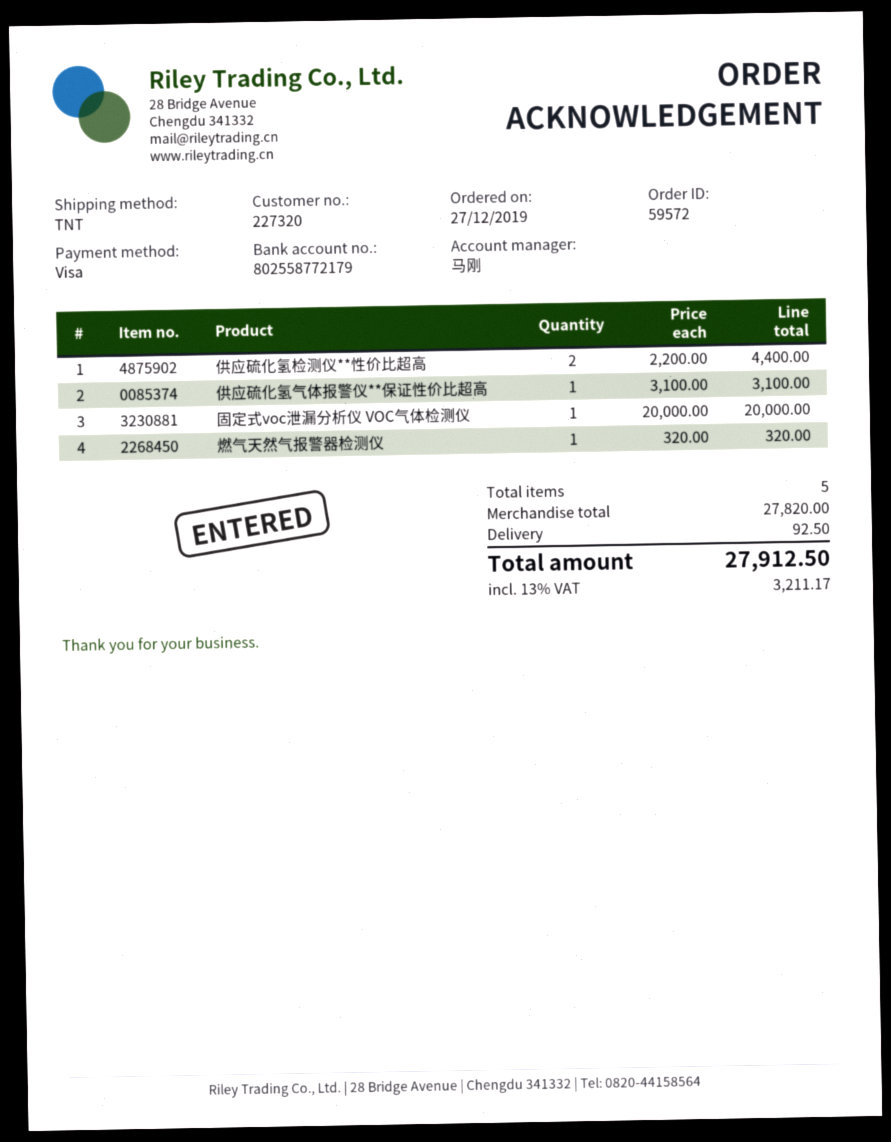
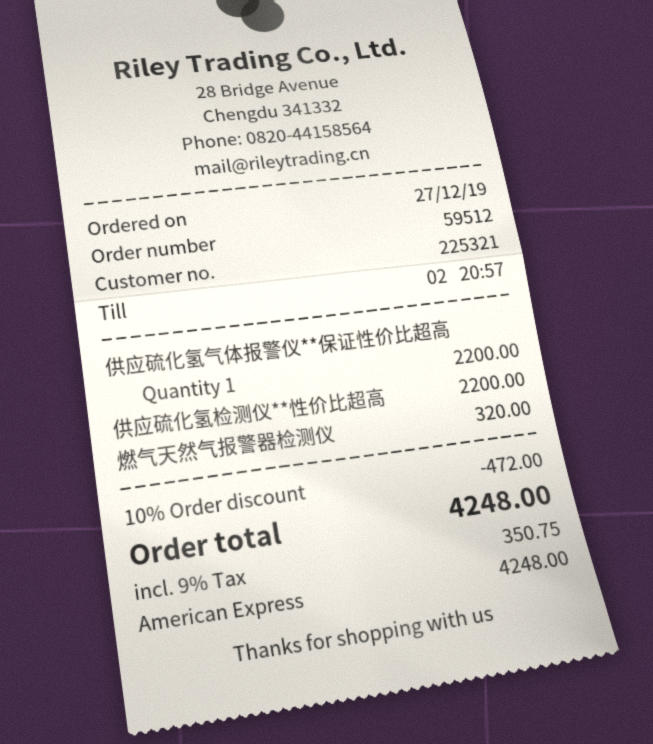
order number: 59572 -> 59512
customer number: 227320 -> 225321
payment method: Visa -> American Express
供应硫化氢检测仪**性价比超高: 2 for 4400.00 -> 1 for 2200.00
供应硫化氢气体报警仪**保证性价比超高: 1 for 3100.00 -> 1 for 2200.00
固定式voc泄漏分析仪 VOC气体检测仪: 1 for 20000.00 -> none
discount: none -> 10% = 472.00
shipping: 92.50 -> none
tax: 13% = 3211.17 -> 9% = 350.75
total: 27912.50 -> 4248.00

